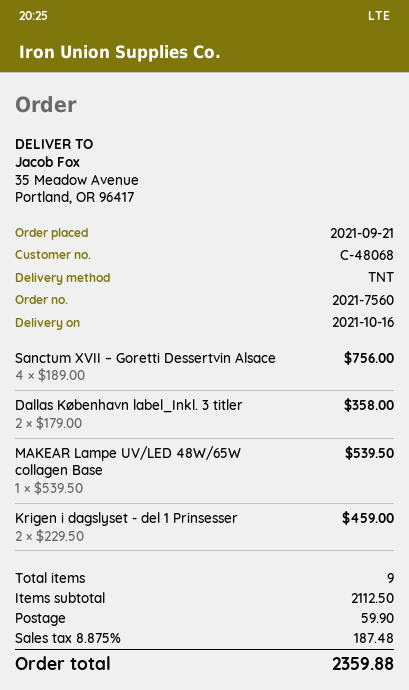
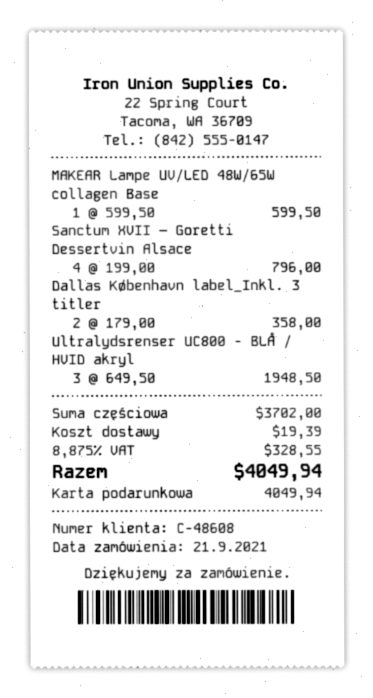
customer number: C-48068 -> C-48608
Sanctum XVII – Goretti Dessertvin Alsace: 4 x 189.00 = 756.00 -> 4 x 199.00 = 796.00
MAKEAR Lampe UV/LED 48W/65W collagen Base: 1 x 539.50 = 539.50 -> 1 x 599.50 = 599.50
Krigen i dagslyset - del 1 Prinsesser: 2 x 229.50 = 459.00 -> none
Ultralydsrenser UC800 - BLÅ / HVID akryl: none -> 3 x 649.50 = 1948.50
subtotal: 2112.50 -> 3702.00
shipping: 59.90 -> 19.39
tax: 8.875% = 187.48 -> 8.875% = 328.55
total: 2359.88 -> 4049.94

